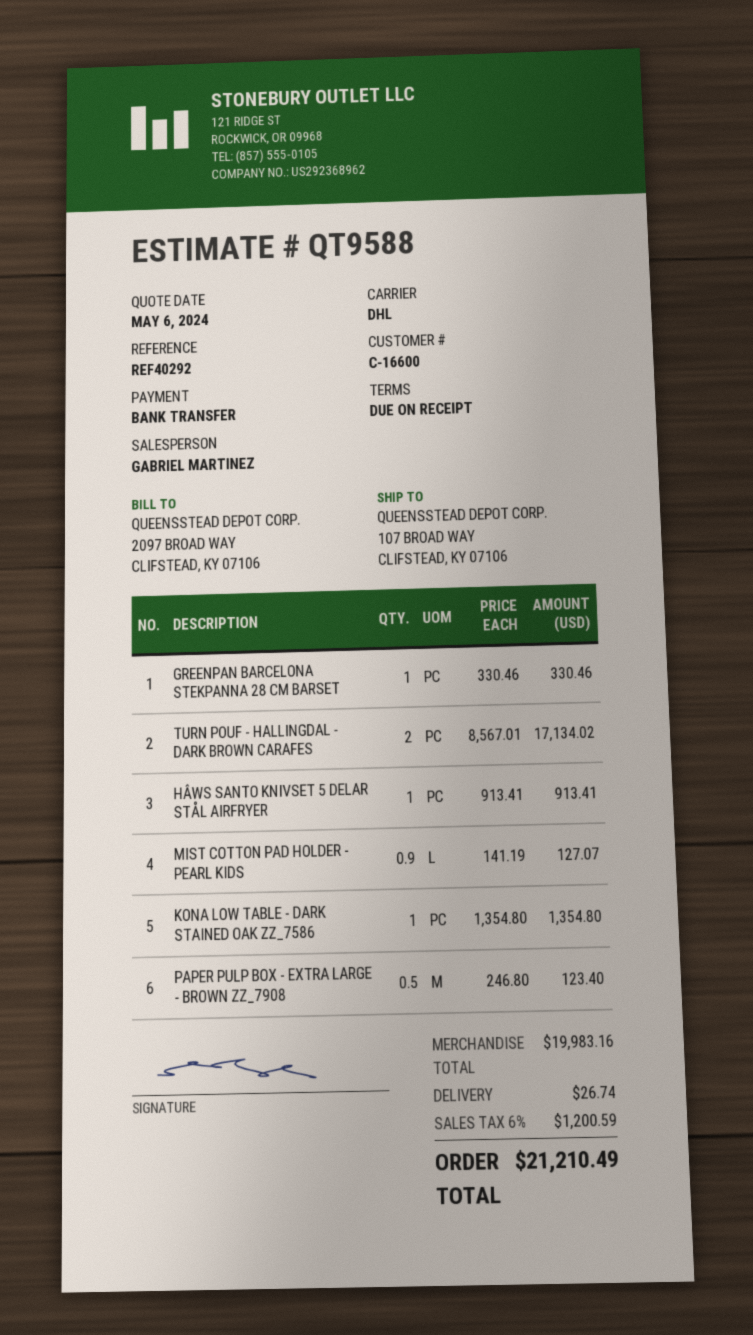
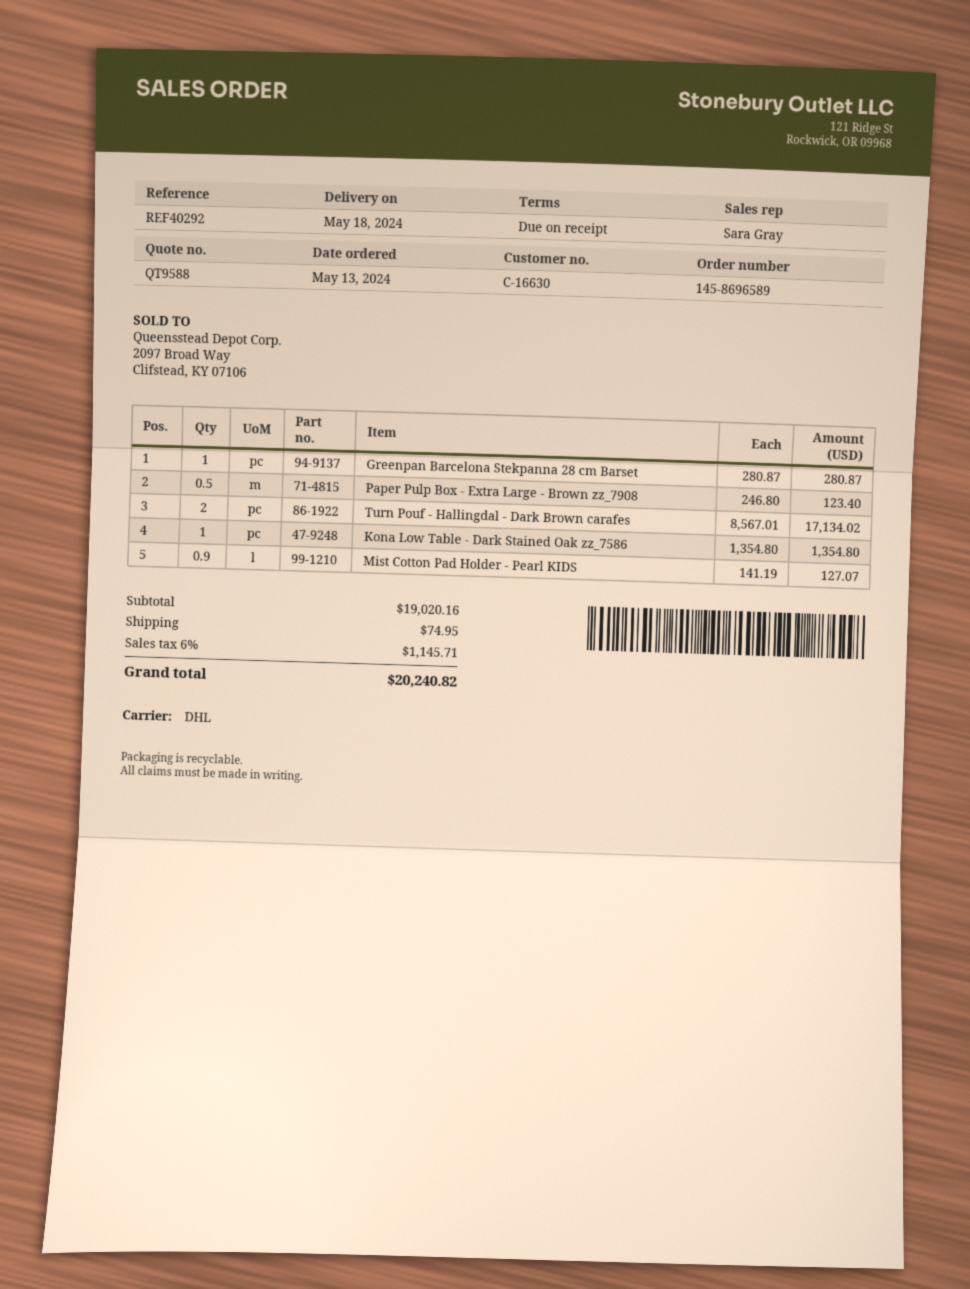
customer number: C-16600 -> C-16630
sales rep: GABRIEL MARTINEZ -> Sara Gray
GREENPAN BARCELONA STEKPANNA 28 CM BARSET: 1 x 330.46 = 330.46 -> 1 x 280.87 = 280.87
HÂWS SANTO KNIVSET 5 DELAR STÅL AIRFRYER: 1 x 913.41 = 913.41 -> none
subtotal: 19983.16 -> 19020.16
shipping: 26.74 -> 74.95
tax: 6% = 1200.59 -> 6% = 1145.71
total: 21210.49 -> 20240.82

